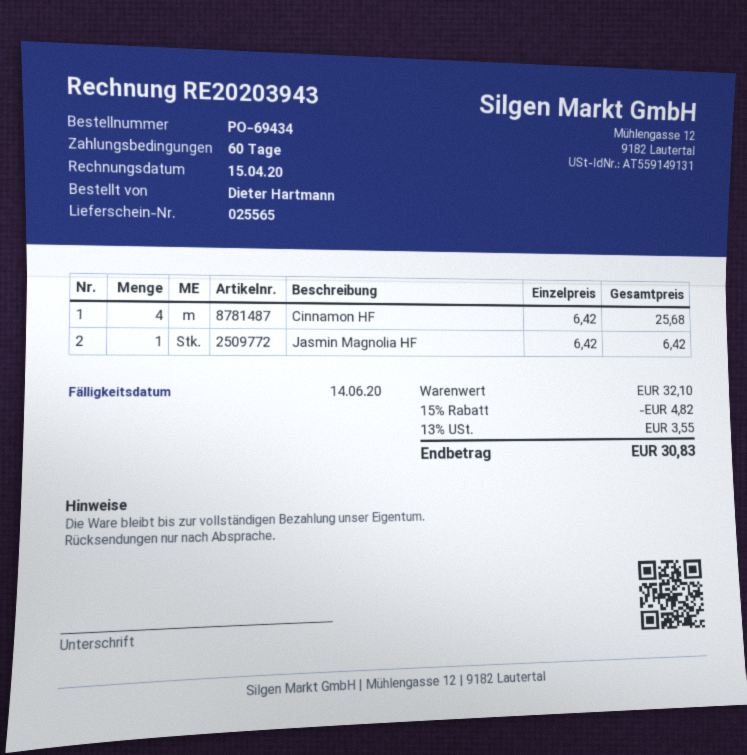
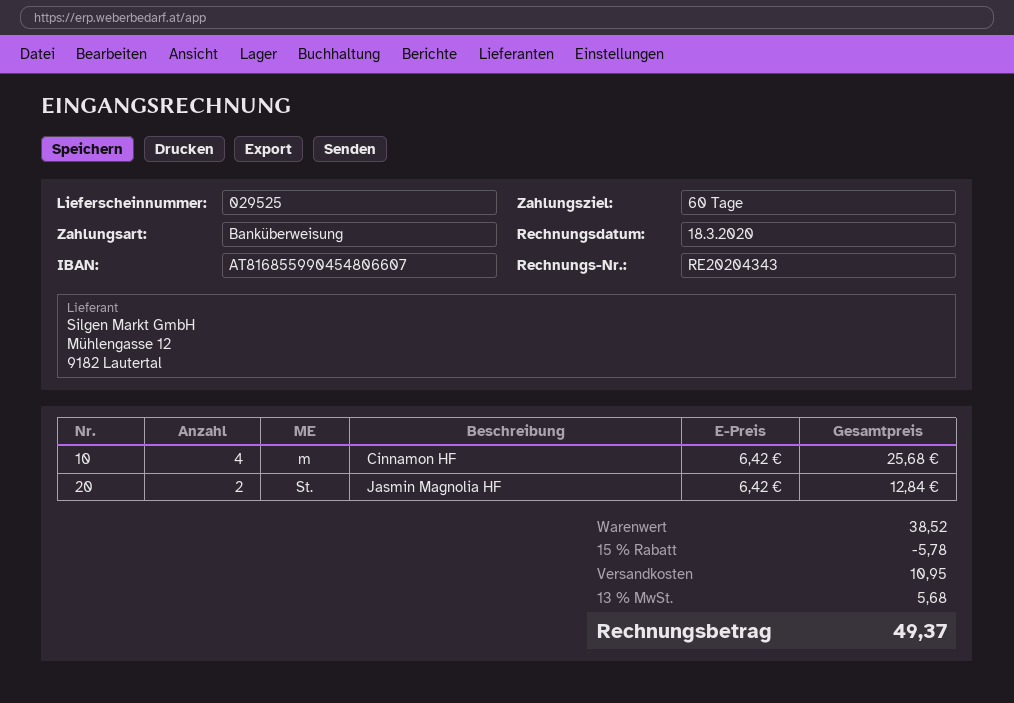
delivery note number: 025565 -> 029525
invoice number: RE20203943 -> RE20204343
invoice date: 2020-04-15 -> 2020-03-18
Jasmin Magnolia HF: 1 x 6.42 = 6.42 -> 2 x 6.42 = 12.84
subtotal: 32.10 -> 38.52
discount: 15% = 4.82 -> 15% = 5.78
shipping: none -> 10.95
tax: 13% = 3.55 -> 13% = 5.68
total: 30.83 -> 49.37

